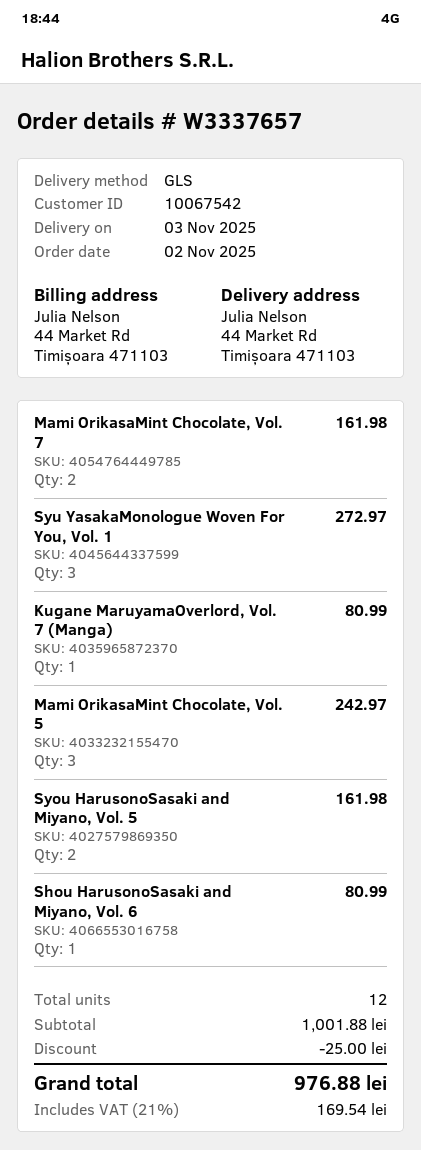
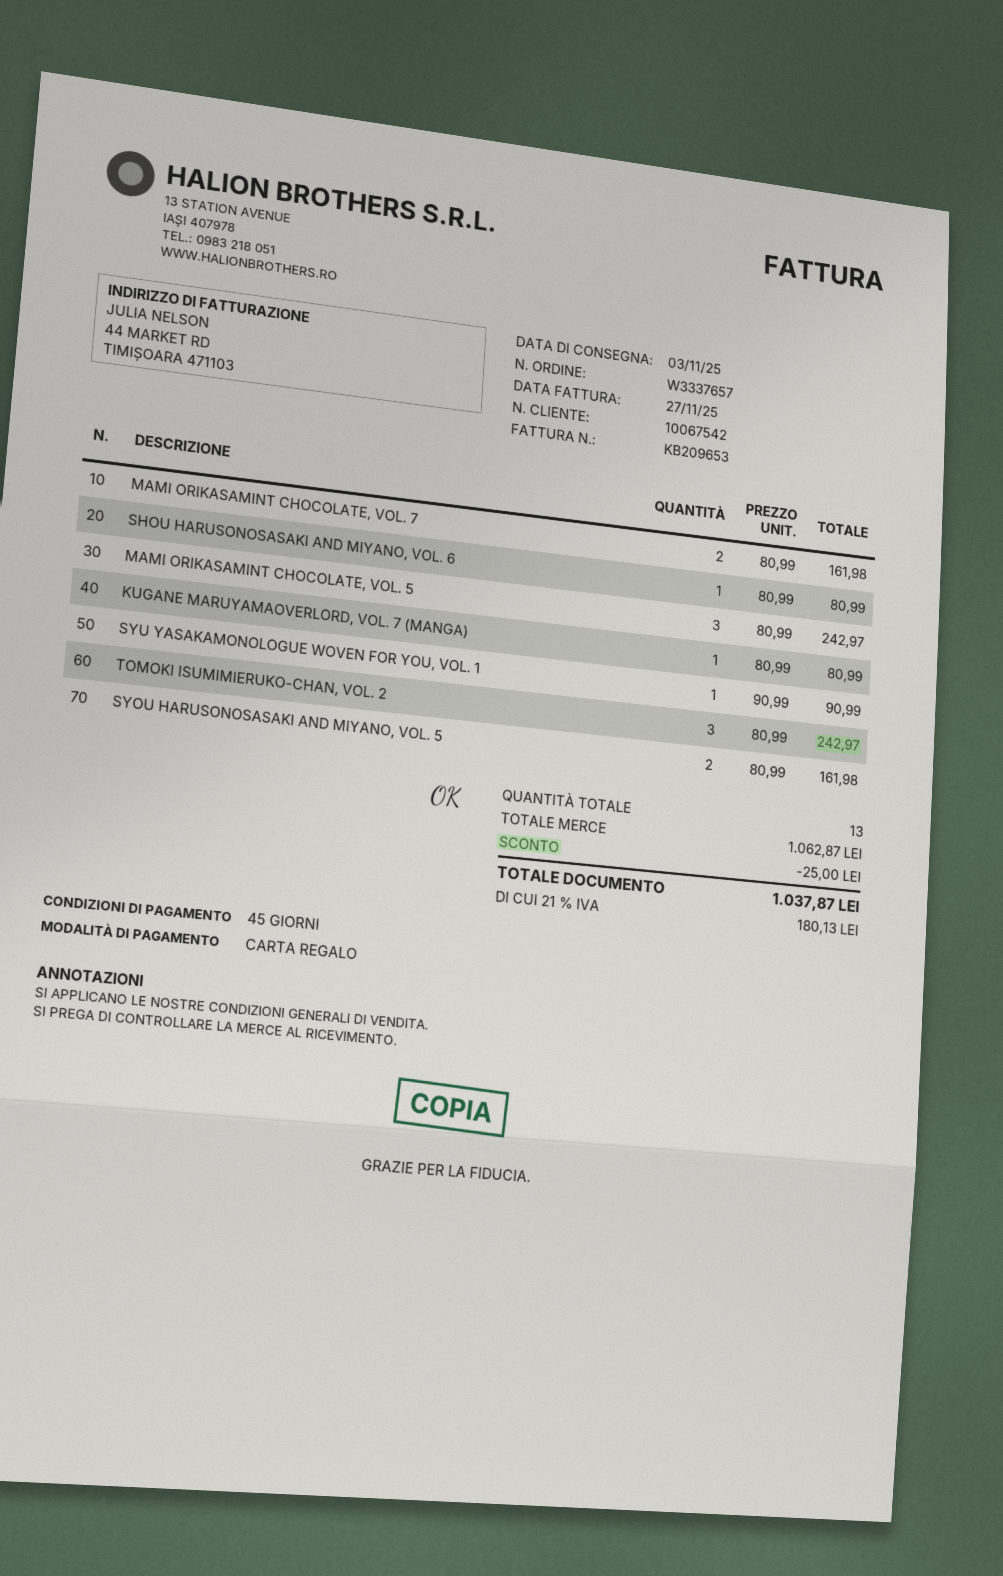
Syu YasakaMonologue Woven For You, Vol. 1: 3 for 272.97 -> 1 for 90.99
TOMOKI ISUMIMIERUKO-CHAN, VOL. 2: none -> 3 for 242.97
total quantity: 12 -> 13
subtotal: 1001.88 -> 1062.87
tax: 21% = 169.54 -> 21% = 180.13
total: 976.88 -> 1037.87

